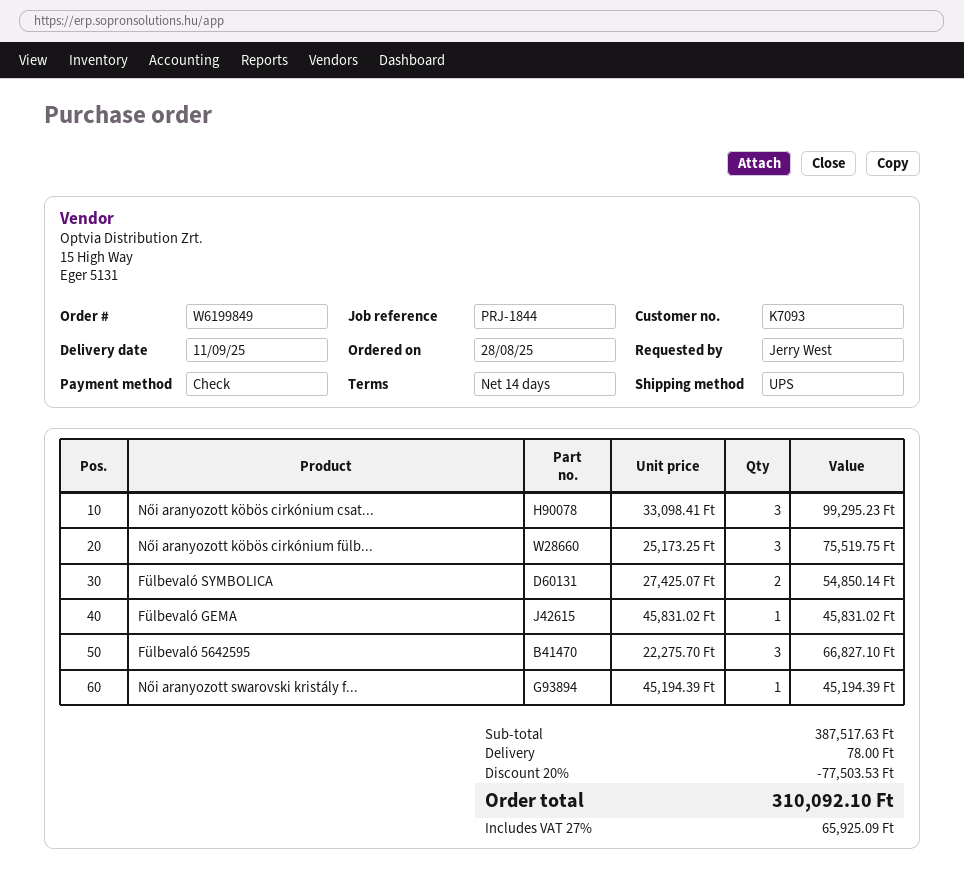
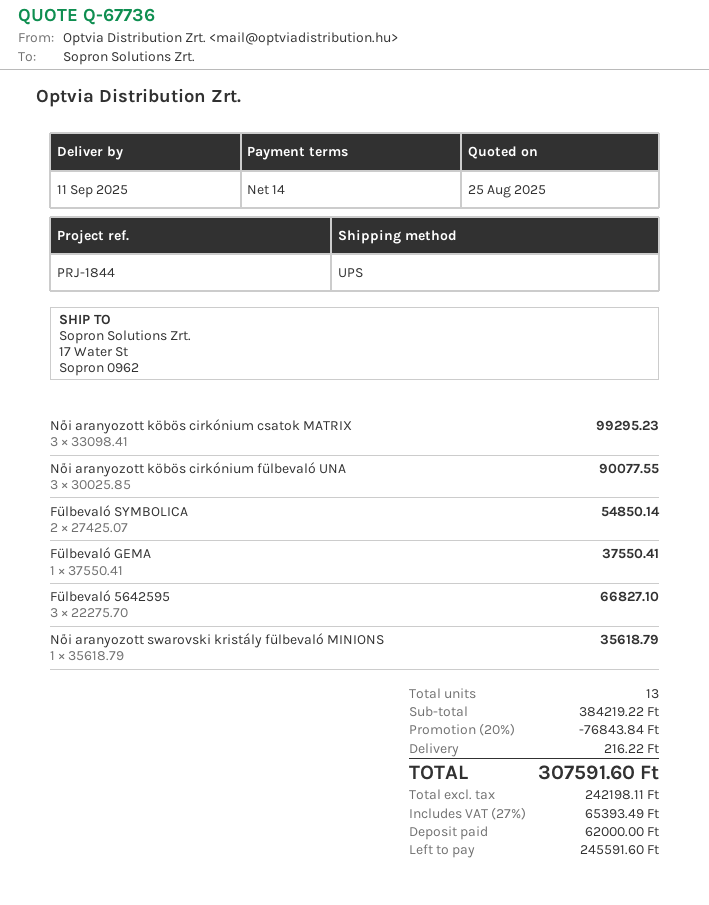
Női aranyozott köbös cirkónium fülb...: 3 x 25173.25 = 75519.75 -> 3 x 30025.85 = 90077.55
Fülbevaló GEMA: 1 x 45831.02 = 45831.02 -> 1 x 37550.41 = 37550.41
Női aranyozott swarovski kristály f...: 1 x 45194.39 = 45194.39 -> 1 x 35618.79 = 35618.79
subtotal: 387517.63 -> 384219.22
discount: 20% = 77503.53 -> 20% = 76843.84
shipping: 78.00 -> 216.22
tax: 27% = 65925.09 -> 27% = 65393.49
total: 310092.10 -> 307591.60

